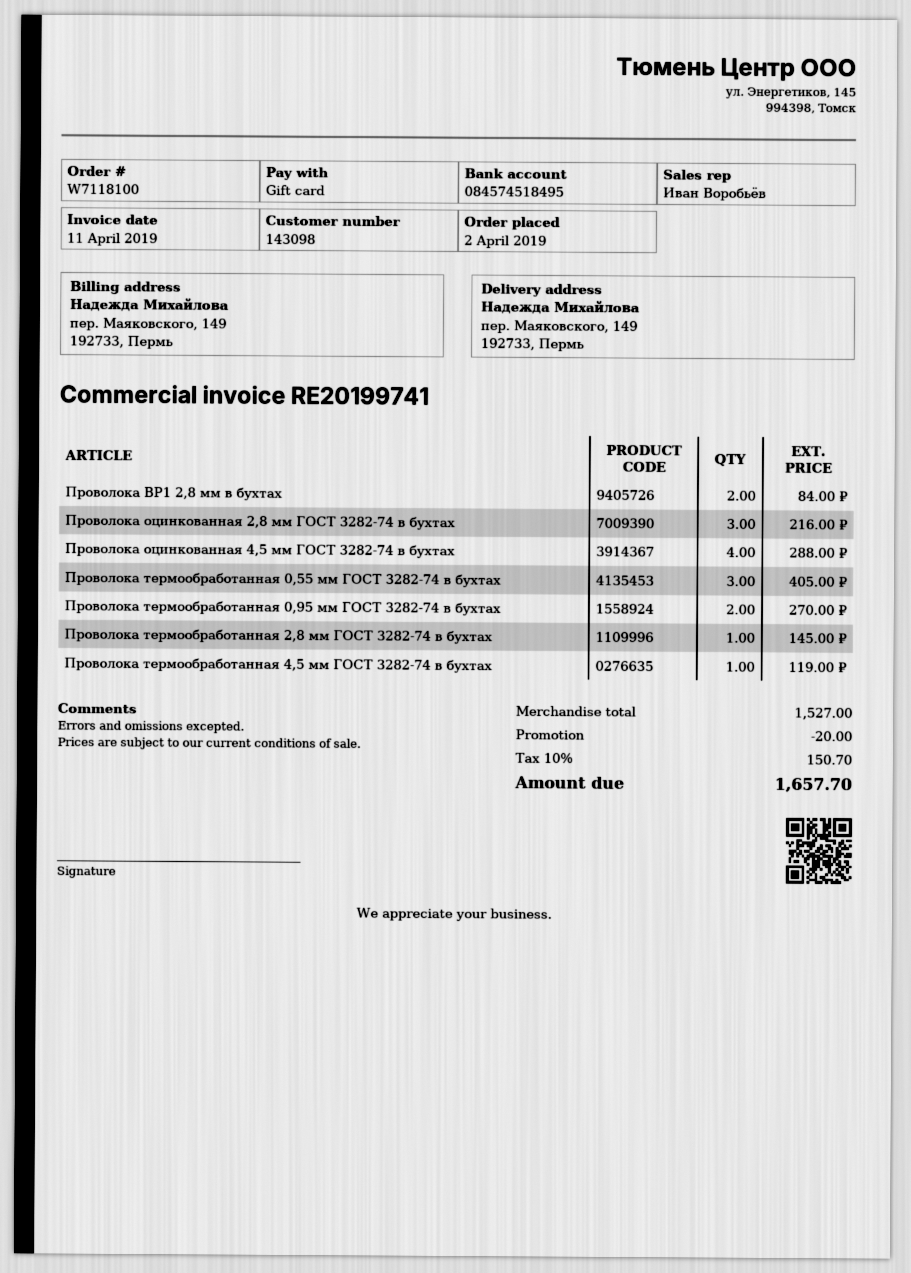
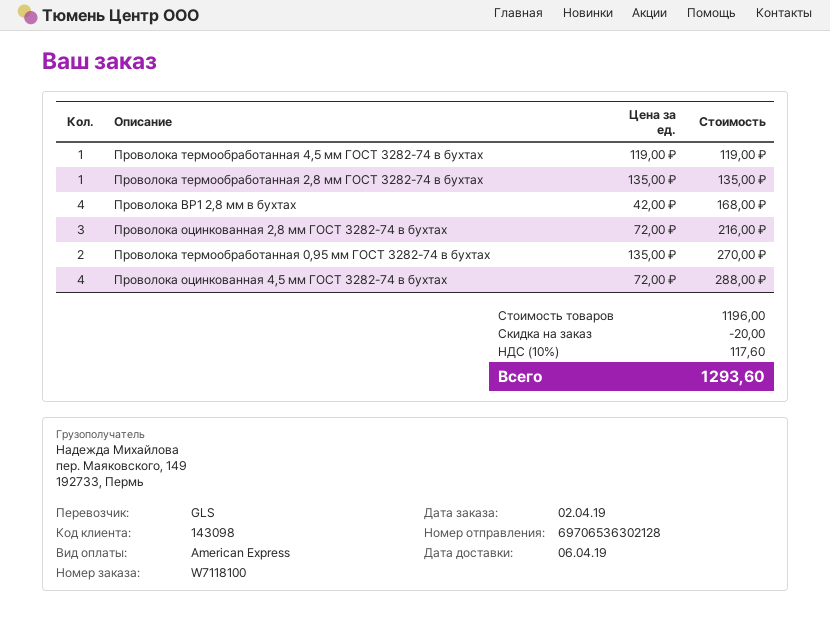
payment method: gift card -> American Express
Проволока ВР1 2,8 мм в бухтах: 2 for 84.00 -> 4 for 168.00
Проволока термообработанная 0,55 мм ГОСТ 3282-74 в бухтах: 3 for 405.00 -> none
Проволока термообработанная 2,8 мм ГОСТ 3282-74 в бухтах: 1 for 145.00 -> 1 for 135.00
subtotal: 1527.00 -> 1196.00
tax: 10% = 150.70 -> 10% = 117.60
total: 1657.70 -> 1293.60

